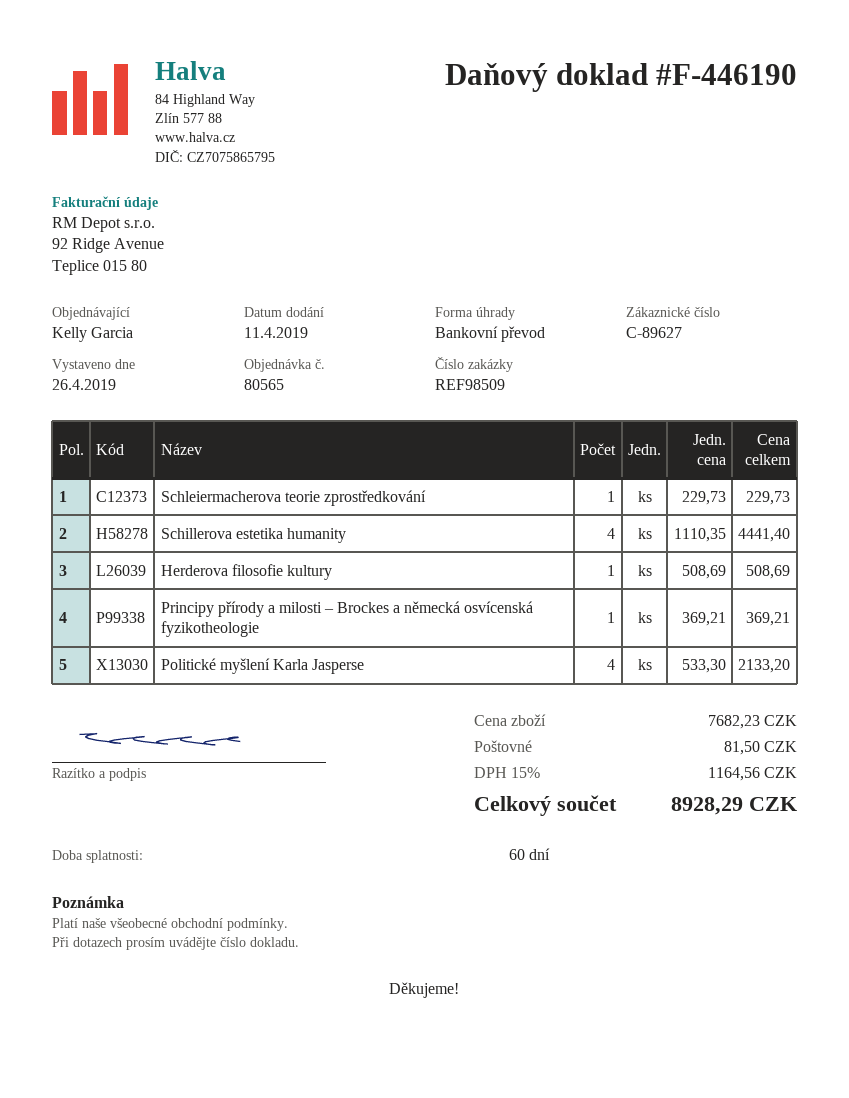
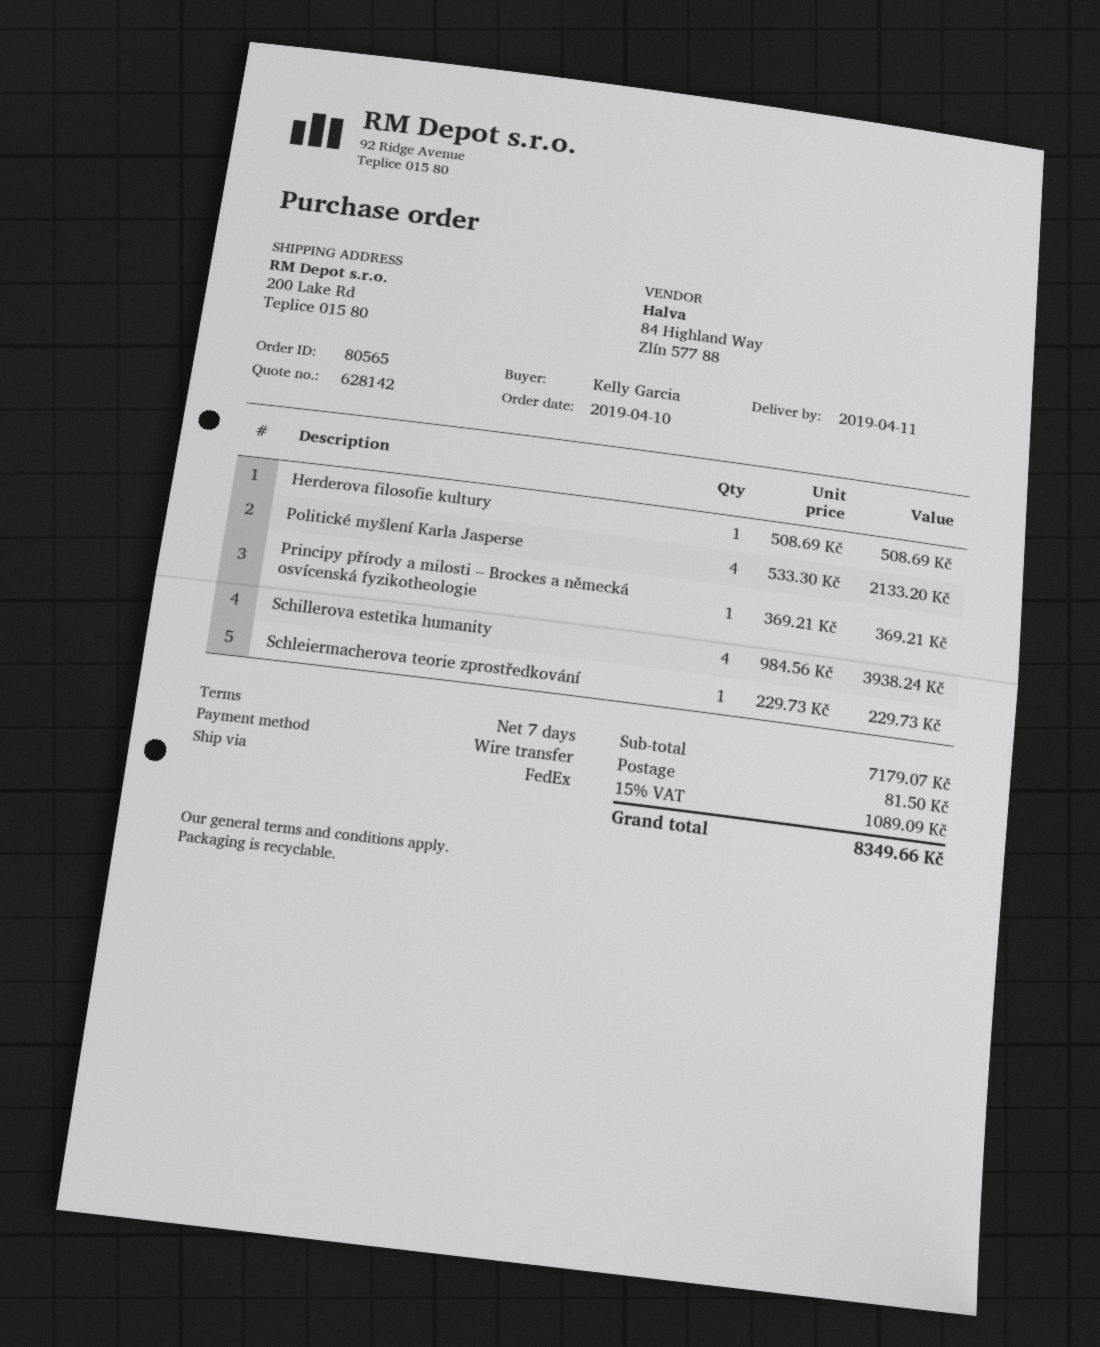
payment terms: 60 days -> 7 days
Schillerova estetika humanity: 4 x 1110.35 = 4441.40 -> 4 x 984.56 = 3938.24
subtotal: 7682.23 -> 7179.07
tax: 15% = 1164.56 -> 15% = 1089.09
total: 8928.29 -> 8349.66

